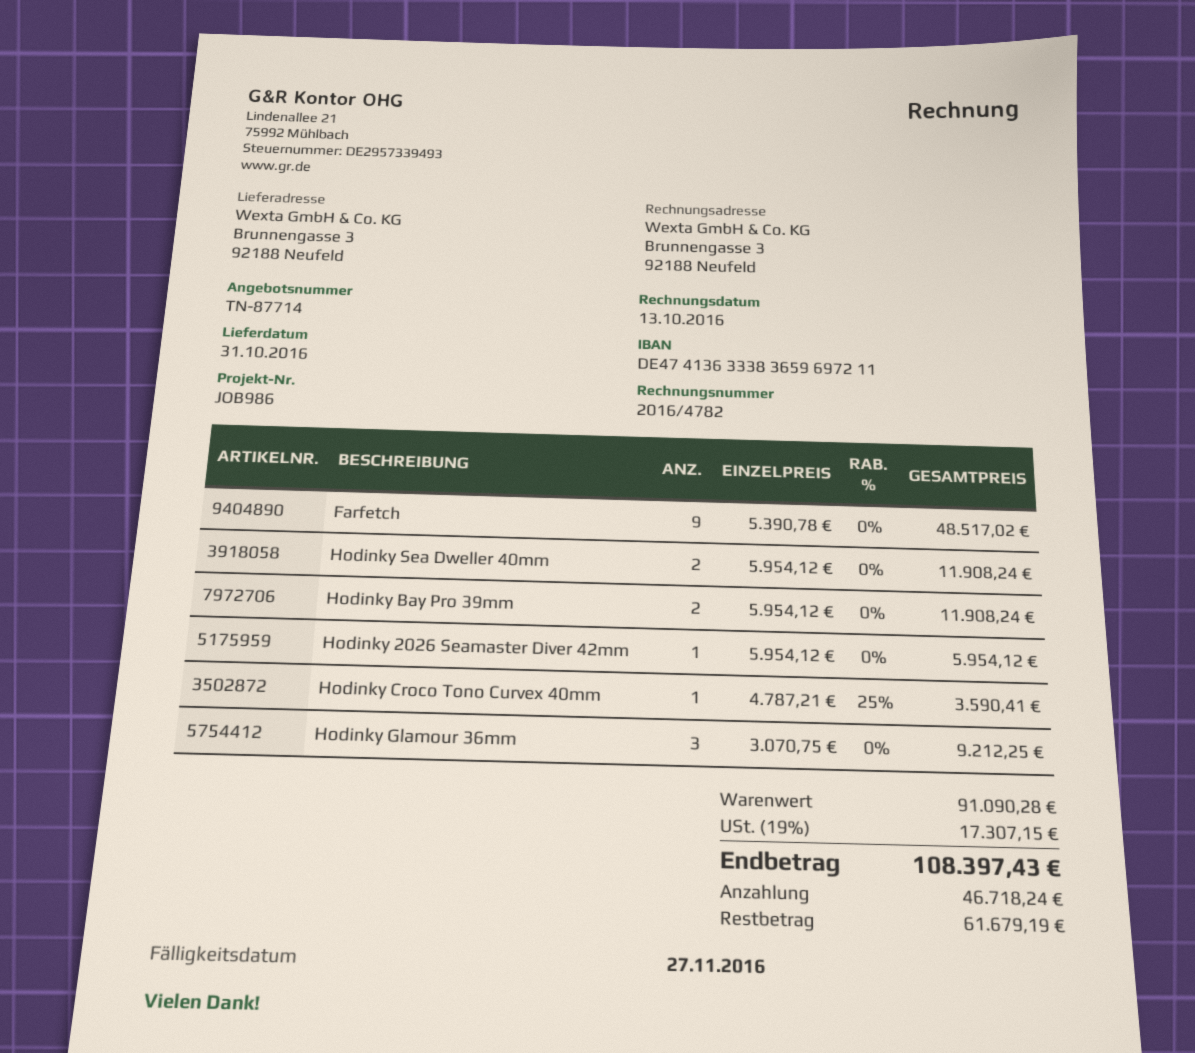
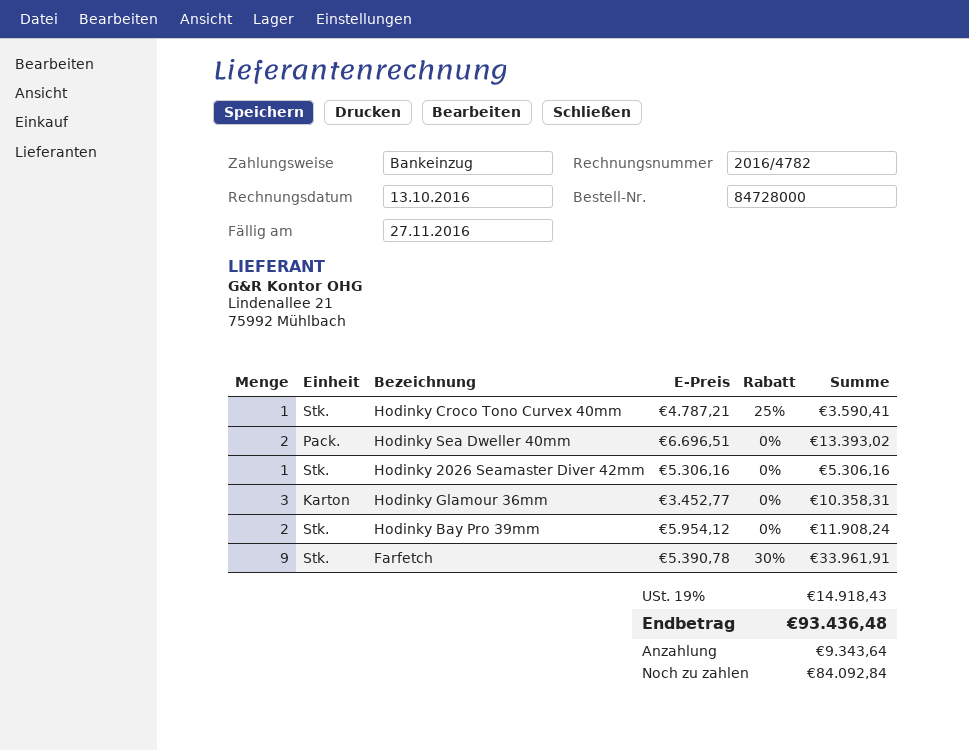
Farfetch: 9 x 5390.78 = 48517.02 -> 9 x 5390.78 - 30% = 33961.91
Hodinky Sea Dweller 40mm: 2 x 5954.12 = 11908.24 -> 2 x 6696.51 = 13393.02
Hodinky 2026 Seamaster Diver 42mm: 1 x 5954.12 = 5954.12 -> 1 x 5306.16 = 5306.16
Hodinky Glamour 36mm: 3 x 3070.75 = 9212.25 -> 3 x 3452.77 = 10358.31
tax: 19% = 17307.15 -> 19% = 14918.43
total: 108397.43 -> 93436.48
deposit: 46718.24 -> 9343.64
balance: 61679.19 -> 84092.84

